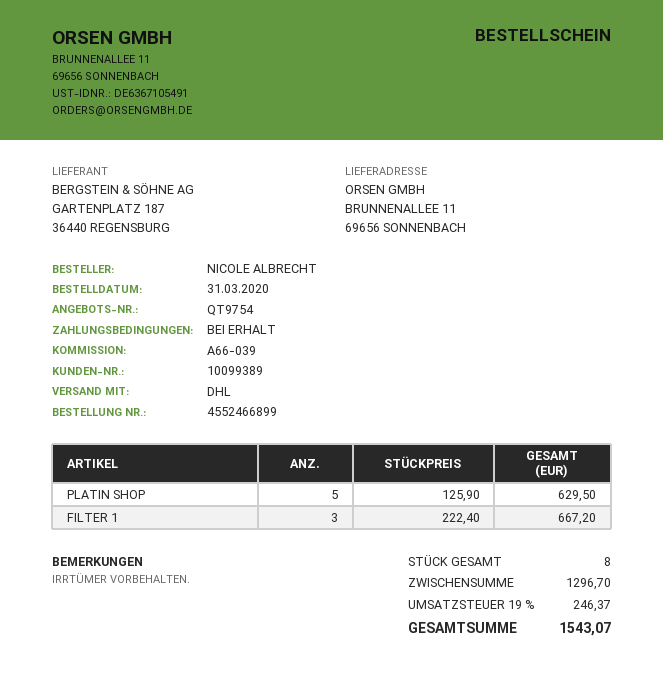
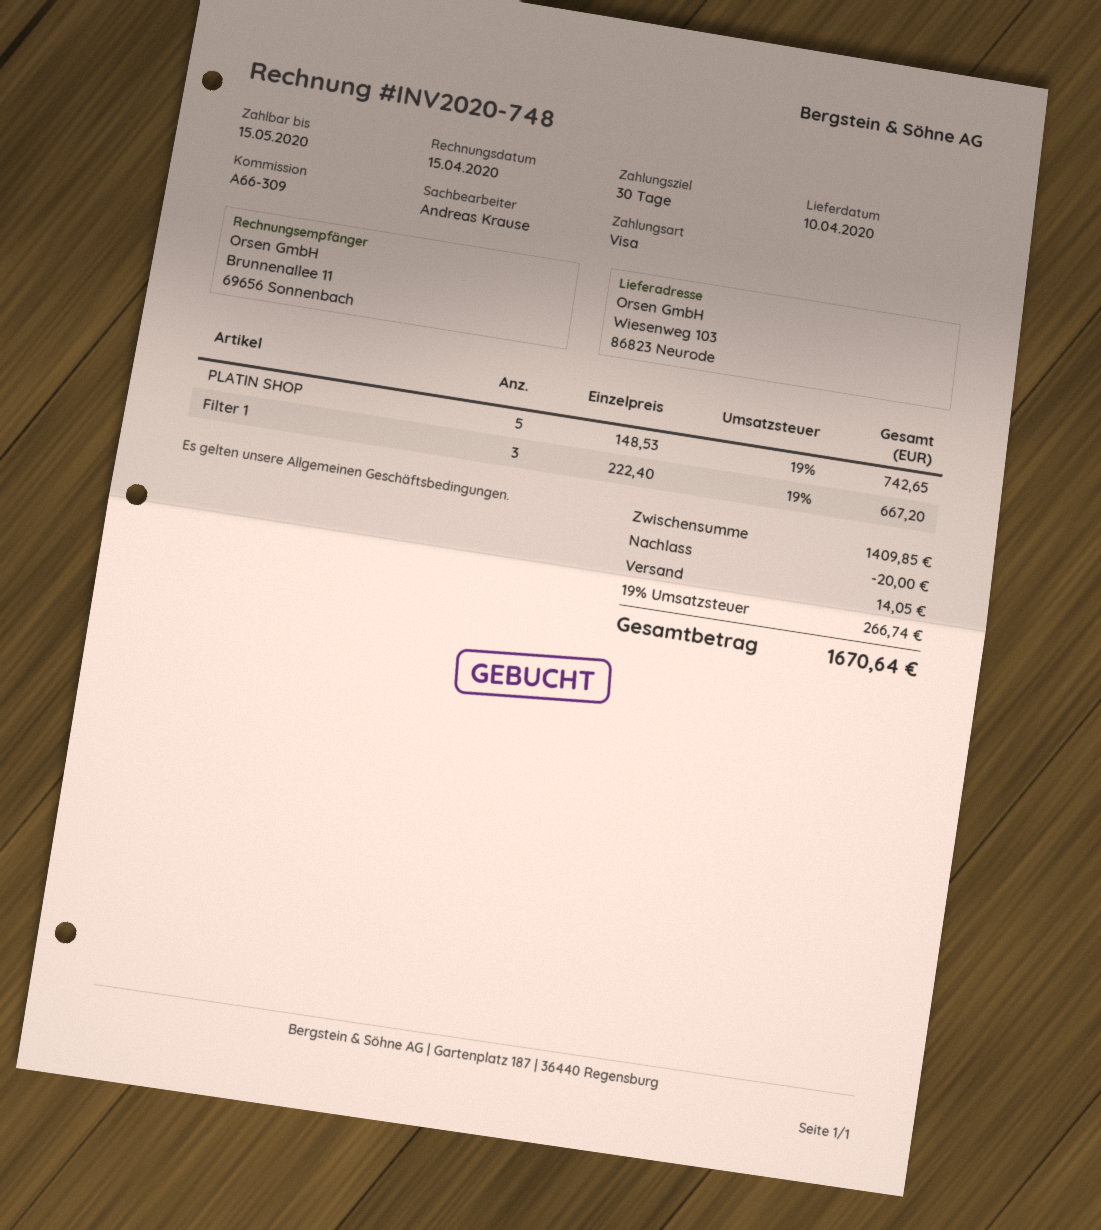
payment terms: on receipt -> 30 days
reference: A66-039 -> A66-309
ship to: BRUNNENALLEE 11, 69656 SONNENBACH -> Wiesenweg 103, 86823 Neurode
PLATIN SHOP: 5 x 125.90 = 629.50 -> 5 x 148.53 = 742.65
subtotal: 1296.70 -> 1409.85
discount: none -> 20.00
shipping: none -> 14.05
tax: 19% = 246.37 -> 19% = 266.74
total: 1543.07 -> 1670.64

